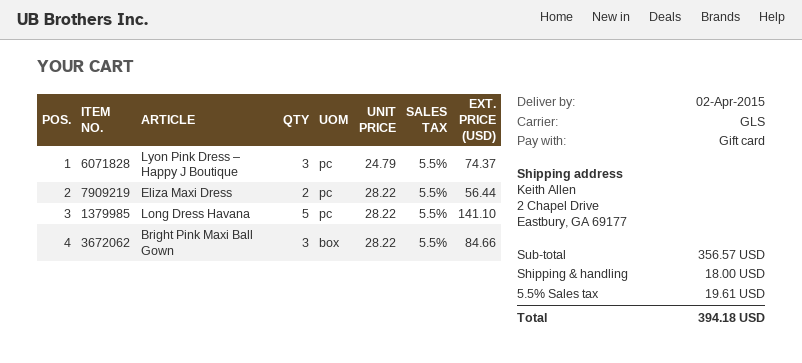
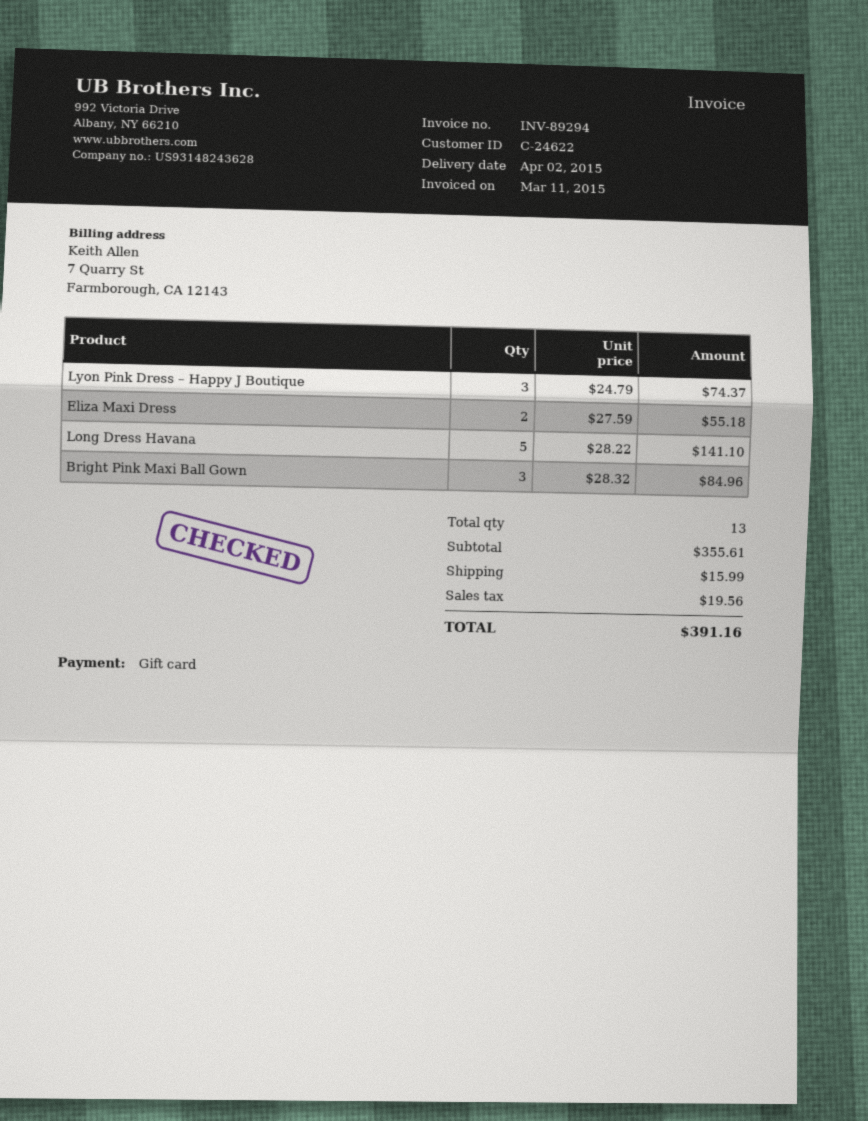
Eliza Maxi Dress: 2 x 28.22 = 56.44 -> 2 x 27.59 = 55.18
Bright Pink Maxi Ball Gown: 3 x 28.22 = 84.66 -> 3 x 28.32 = 84.96
subtotal: 356.57 -> 355.61
shipping: 18.00 -> 15.99
tax: 19.61 -> 19.56
total: 394.18 -> 391.16

